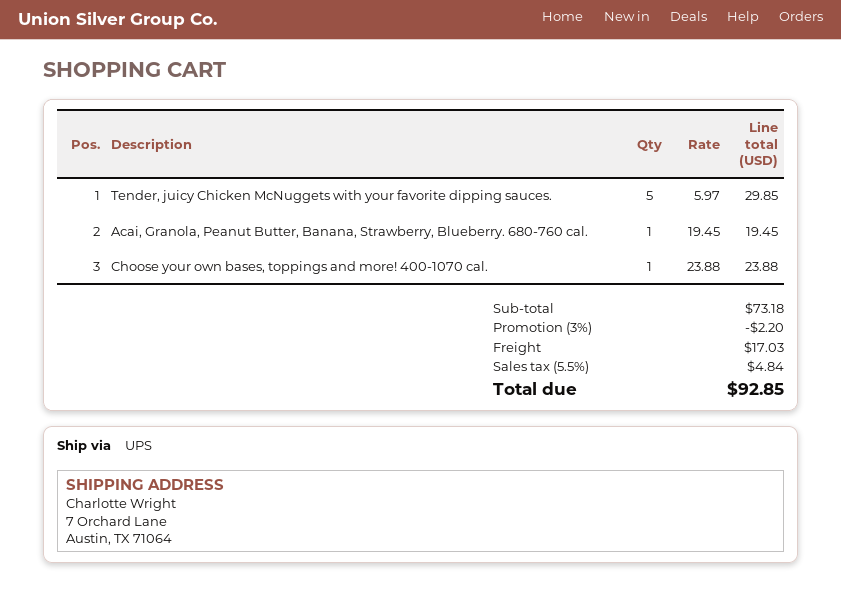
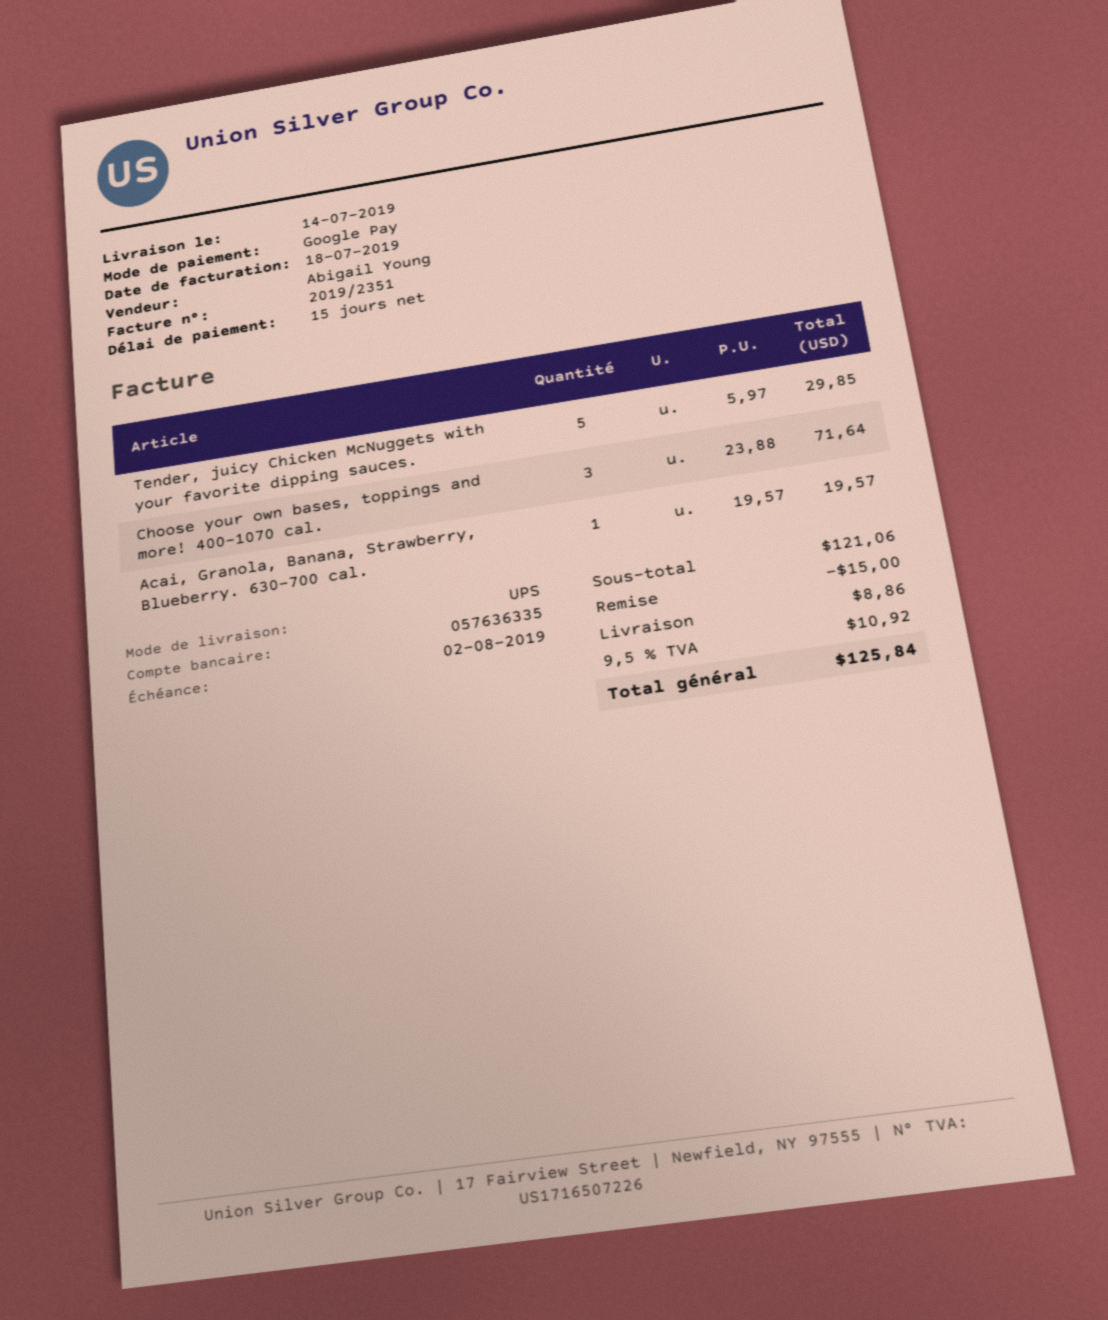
Acai, Granola, Peanut Butter, Banana, Strawberry, Blueberry. 680-760 cal.: 1 x 19.45 = 19.45 -> none
Choose your own bases, toppings and more! 400-1070 cal.: 1 x 23.88 = 23.88 -> 3 x 23.88 = 71.64
Acai, Granola, Banana, Strawberry, Blueberry. 630-700 cal.: none -> 1 x 19.57 = 19.57
subtotal: 73.18 -> 121.06
discount: 2.20 -> 15.00
shipping: 17.03 -> 8.86
tax: 5.5% = 4.84 -> 9.5% = 10.92
total: 92.85 -> 125.84

